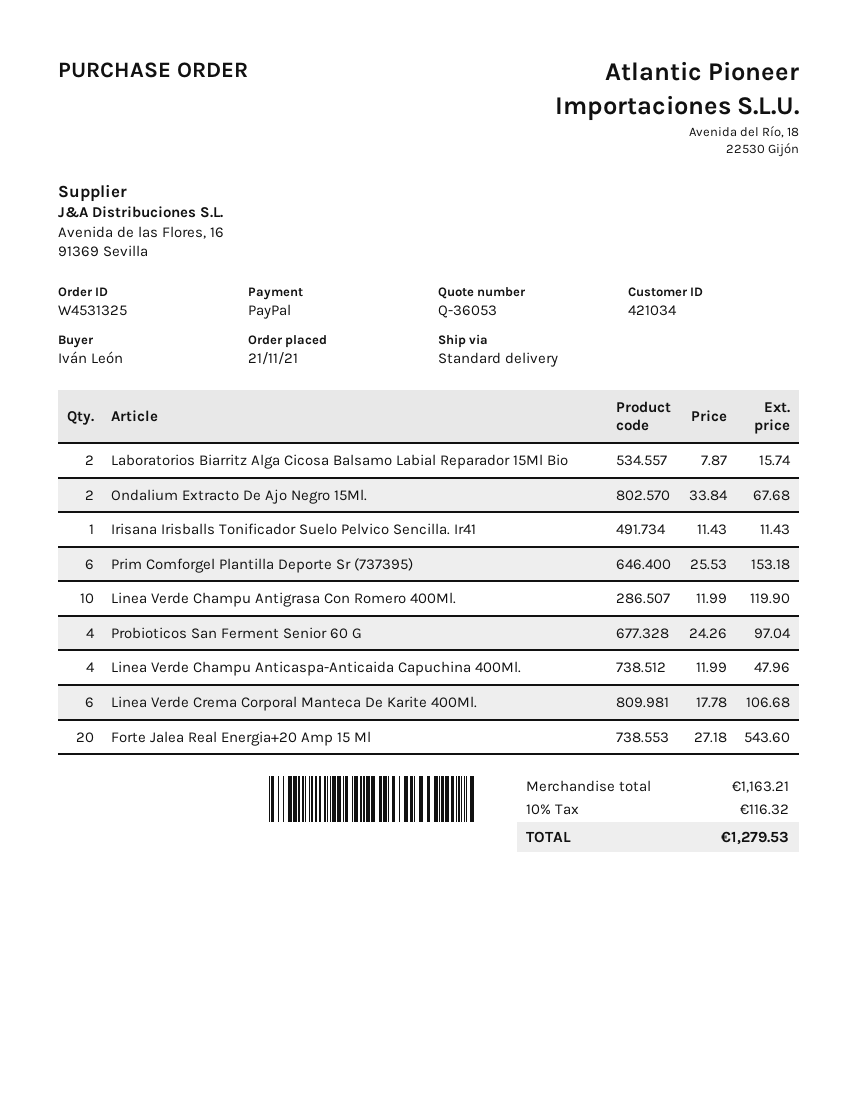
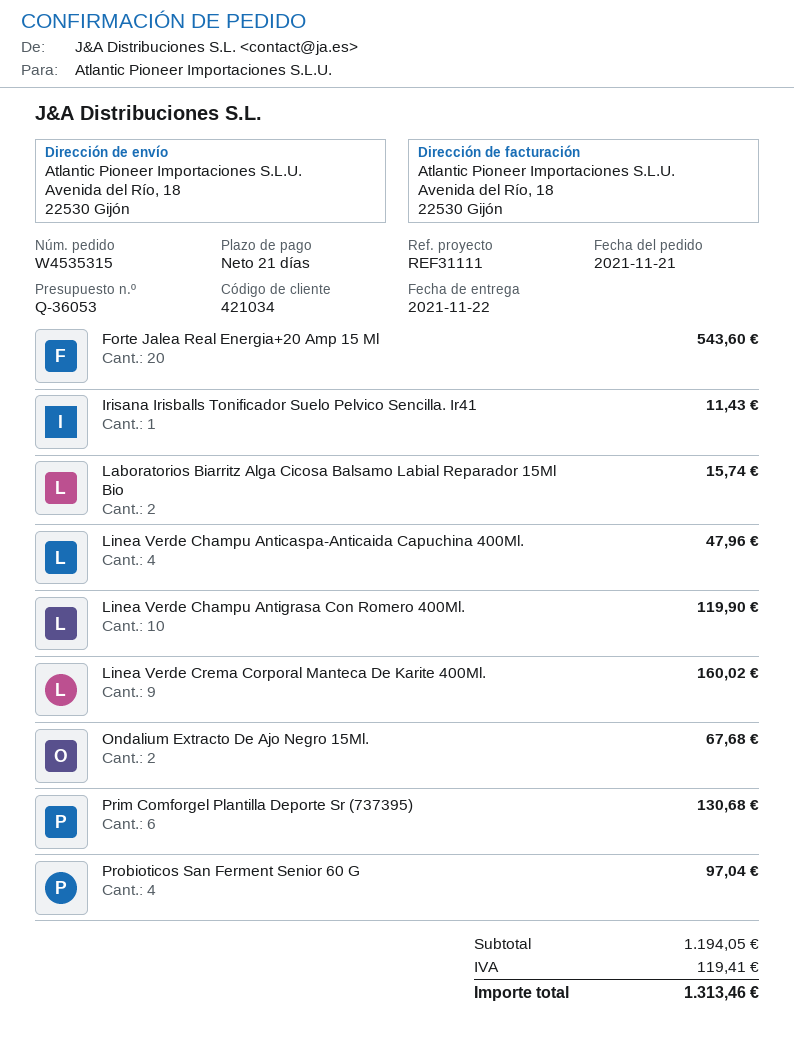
order number: W4531325 -> W4535315
Prim Comforgel Plantilla Deporte Sr (737395): 6 for 153.18 -> 6 for 130.68
Linea Verde Crema Corporal Manteca De Karite 400Ml.: 6 for 106.68 -> 9 for 160.02
subtotal: 1163.21 -> 1194.05
tax: 116.32 -> 119.41
total: 1279.53 -> 1313.46

